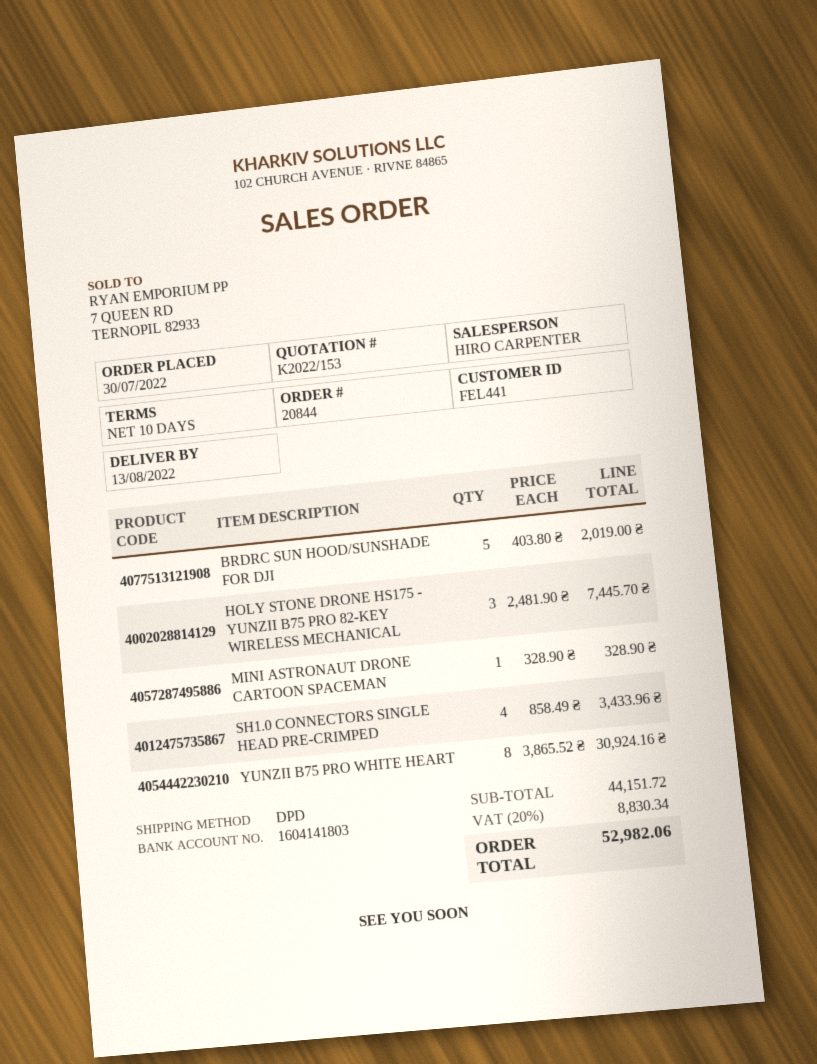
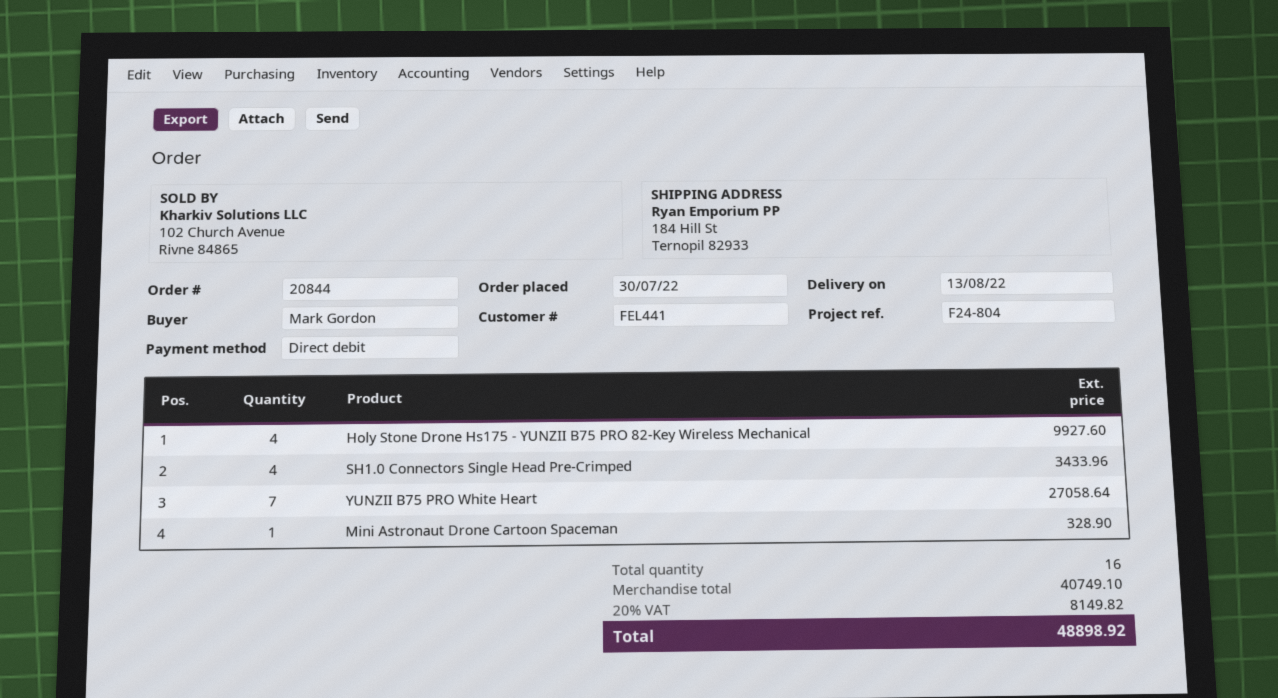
BRDRC SUN HOOD/SUNSHADE FOR DJI: 5 for 2019.00 -> none
HOLY STONE DRONE HS175 - YUNZII B75 PRO 82-KEY WIRELESS MECHANICAL: 3 for 7445.70 -> 4 for 9927.60
YUNZII B75 PRO WHITE HEART: 8 for 30924.16 -> 7 for 27058.64
subtotal: 44151.72 -> 40749.10
tax: 20% = 8830.34 -> 20% = 8149.82
total: 52982.06 -> 48898.92

